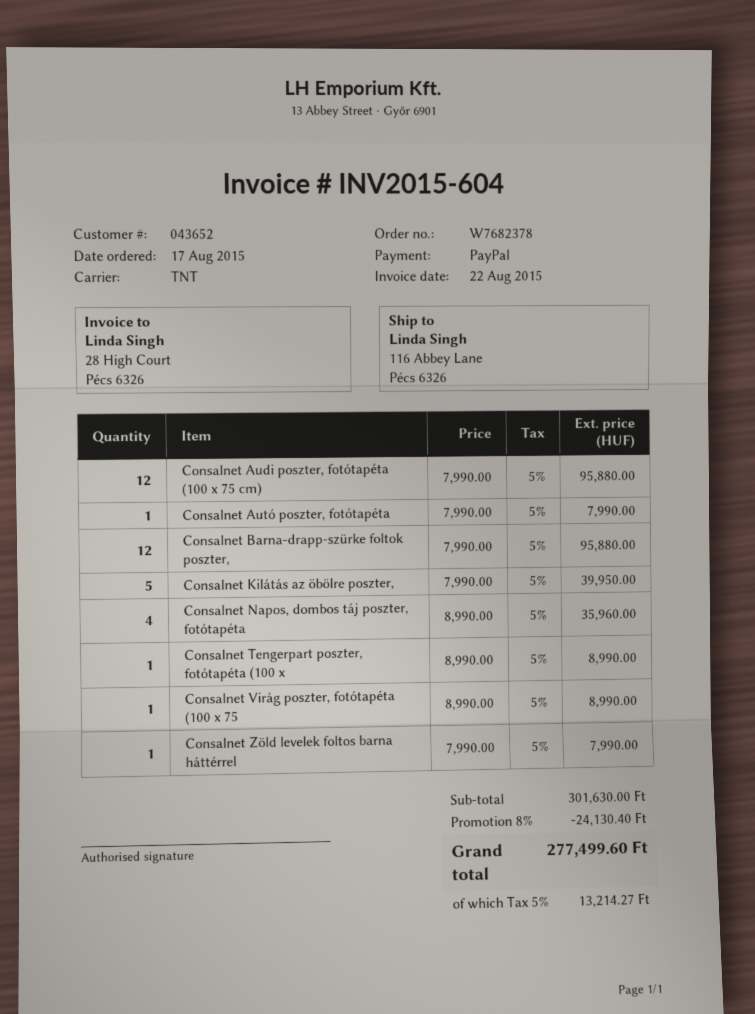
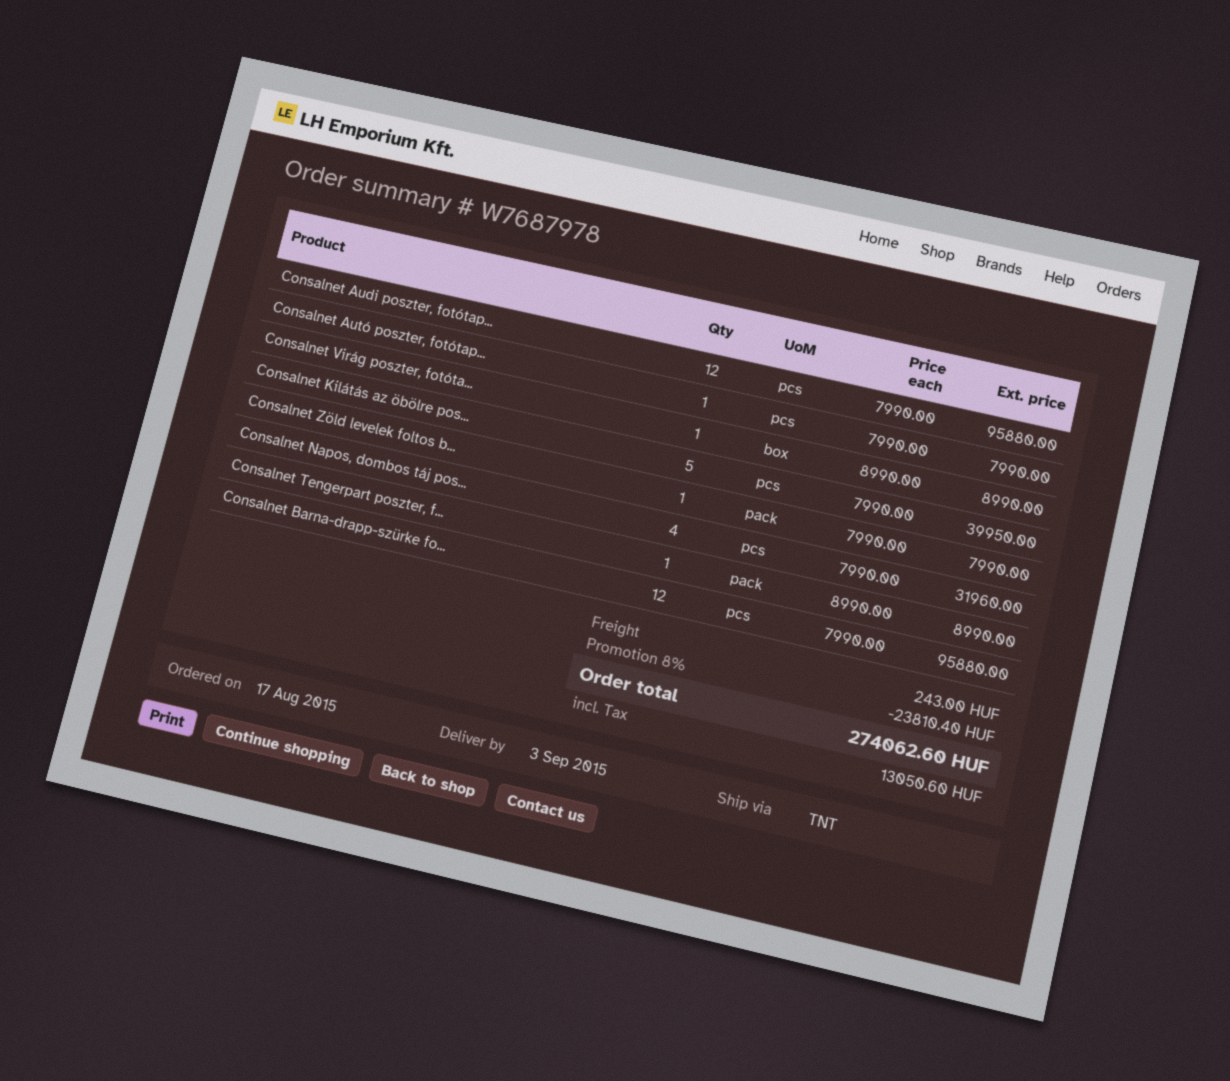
order number: W7682378 -> W7687978
Consalnet Napos, dombos táj poszter, fotótapéta: 4 x 8990.00 = 35960.00 -> 4 x 7990.00 = 31960.00
discount: 8% = 24130.40 -> 8% = 23810.40
shipping: none -> 243.00
tax: 13214.27 -> 13050.60
total: 277499.60 -> 274062.60

